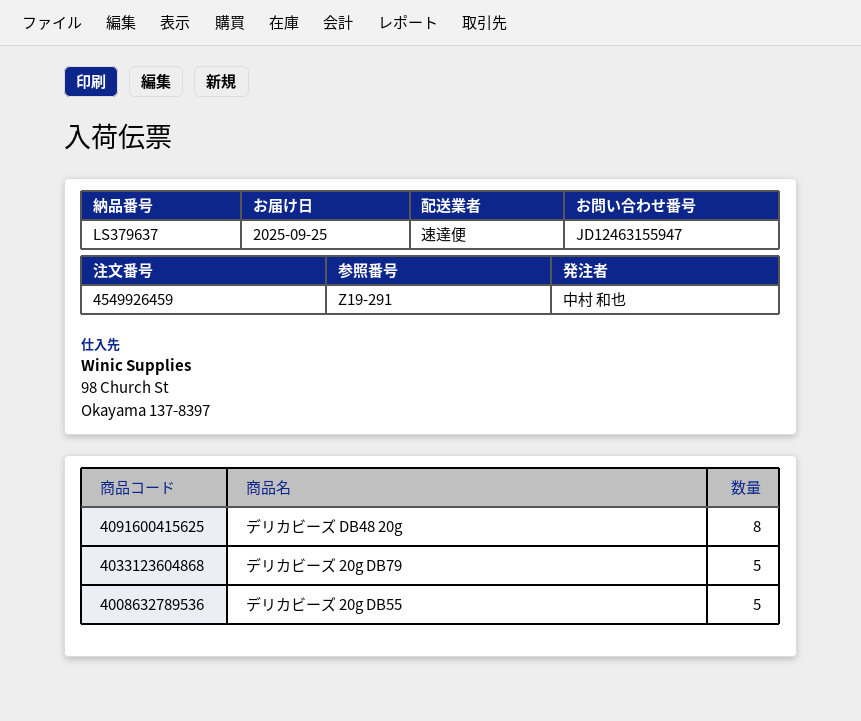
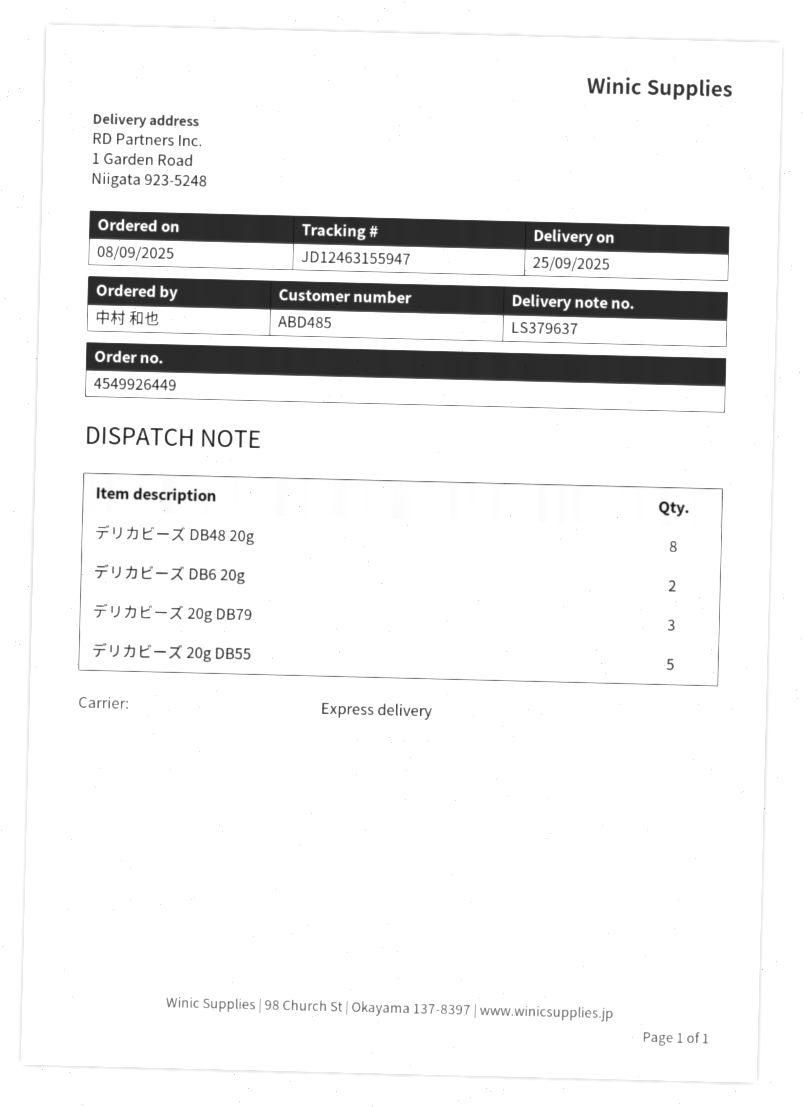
order number: 4549926459 -> 4549926449
デリカビーズ 20g DB79: 5 -> 3
デリカビーズ DB6 20g: none -> 2

